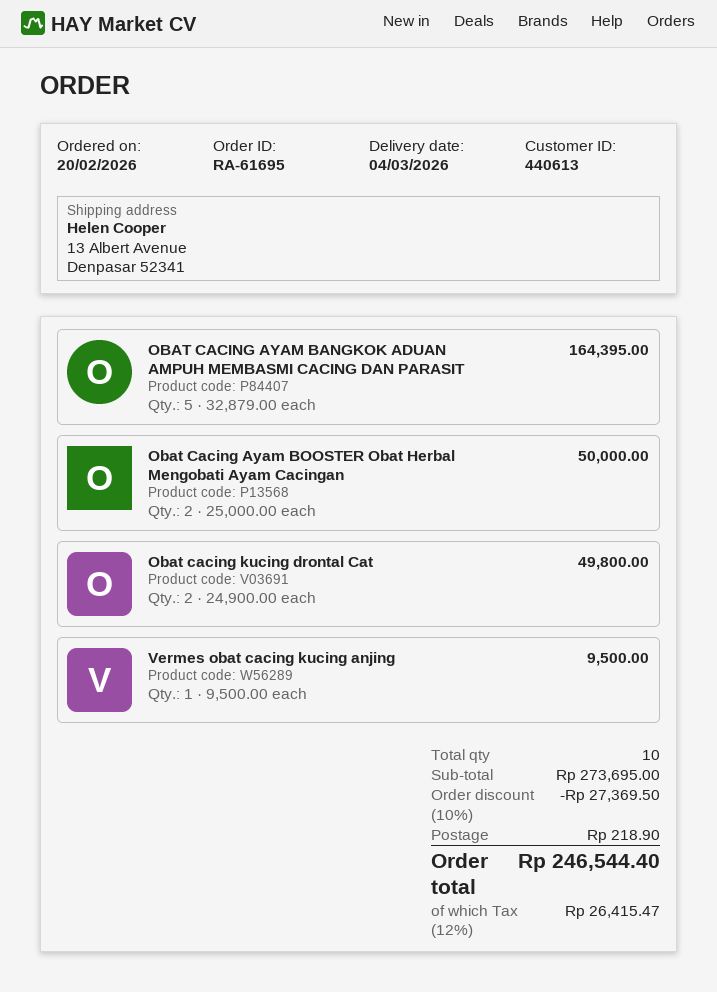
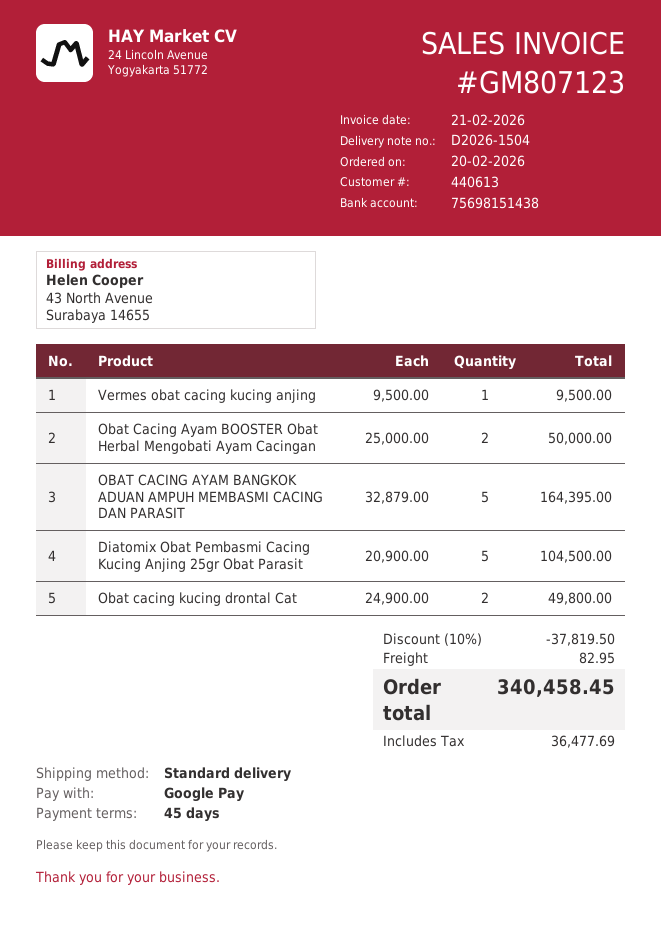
Diatomix Obat Pembasmi Cacing Kucing Anjing 25gr Obat Parasit: none -> 5 x 20900.00 = 104500.00
discount: 10% = 27369.50 -> 10% = 37819.50
shipping: 218.90 -> 82.95
tax: 26415.47 -> 36477.69
total: 246544.40 -> 340458.45

